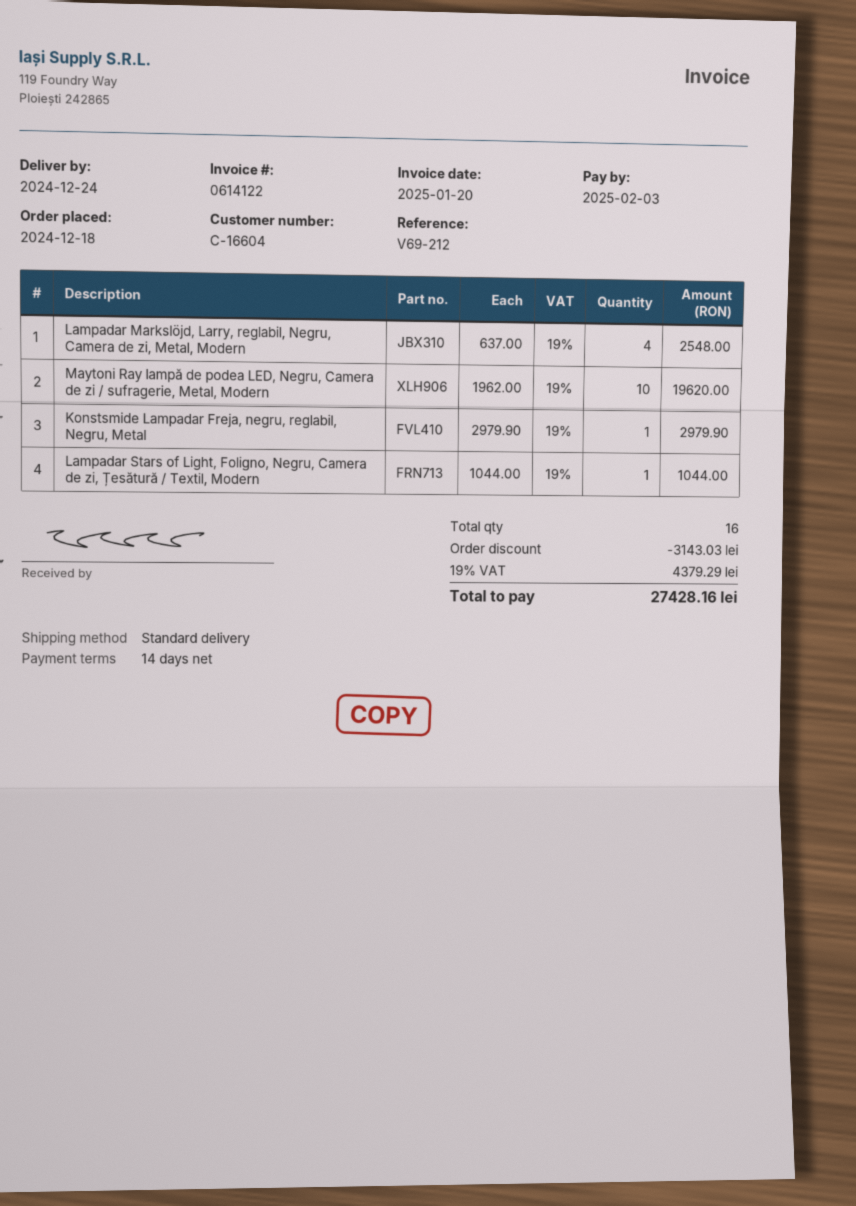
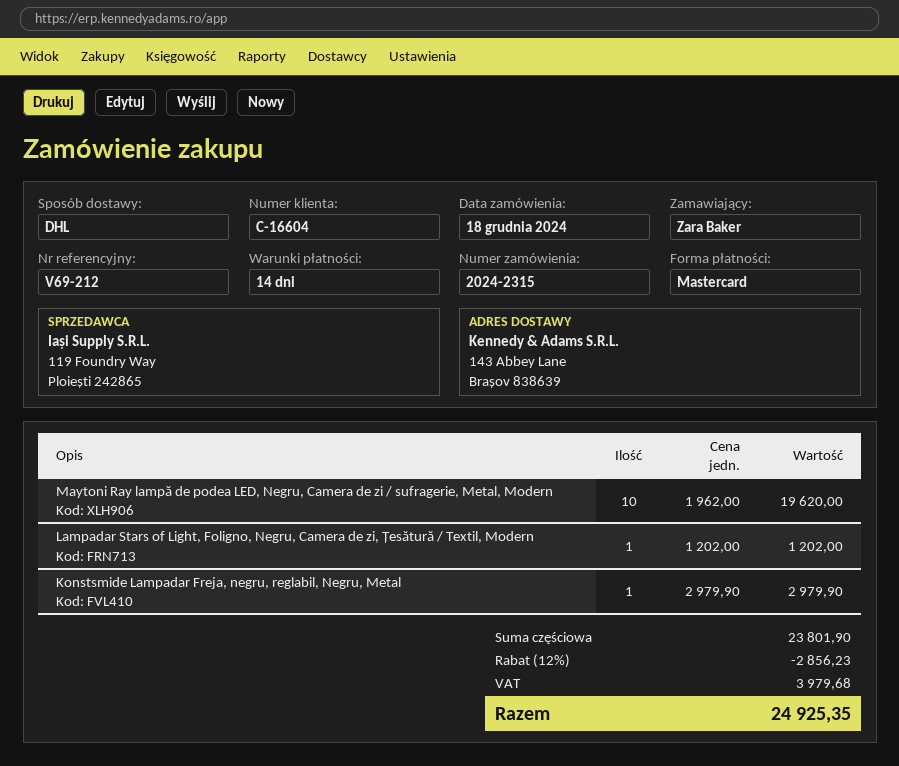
shipping method: standard -> DHL
Lampadar Markslöjd, Larry, reglabil, Negru, Camera de zi, Metal, Modern: 4 x 637.00 = 2548.00 -> none
Lampadar Stars of Light, Foligno, Negru, Camera de zi, Țesătură / Textil, Modern: 1 x 1044.00 = 1044.00 -> 1 x 1202.00 = 1202.00
discount: 3143.03 -> 2856.23
tax: 4379.29 -> 3979.68
total: 27428.16 -> 24925.35

